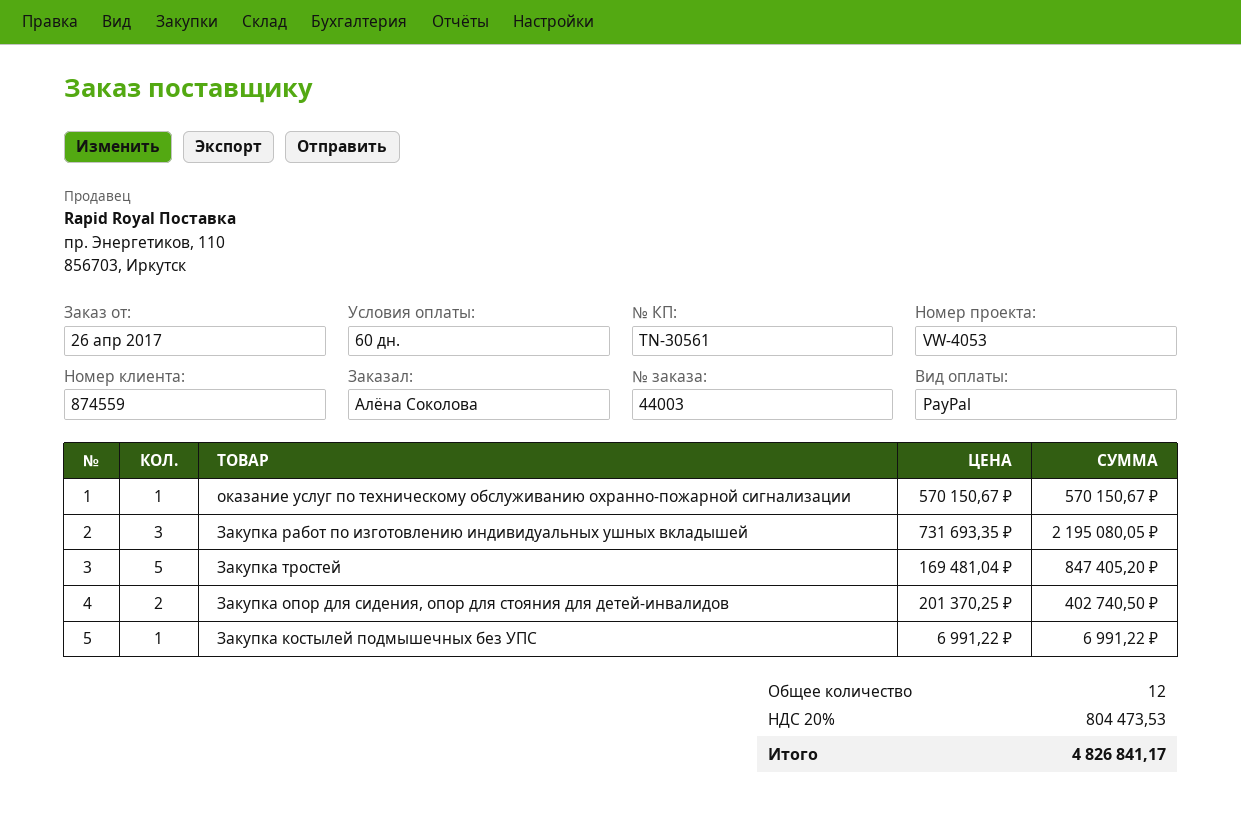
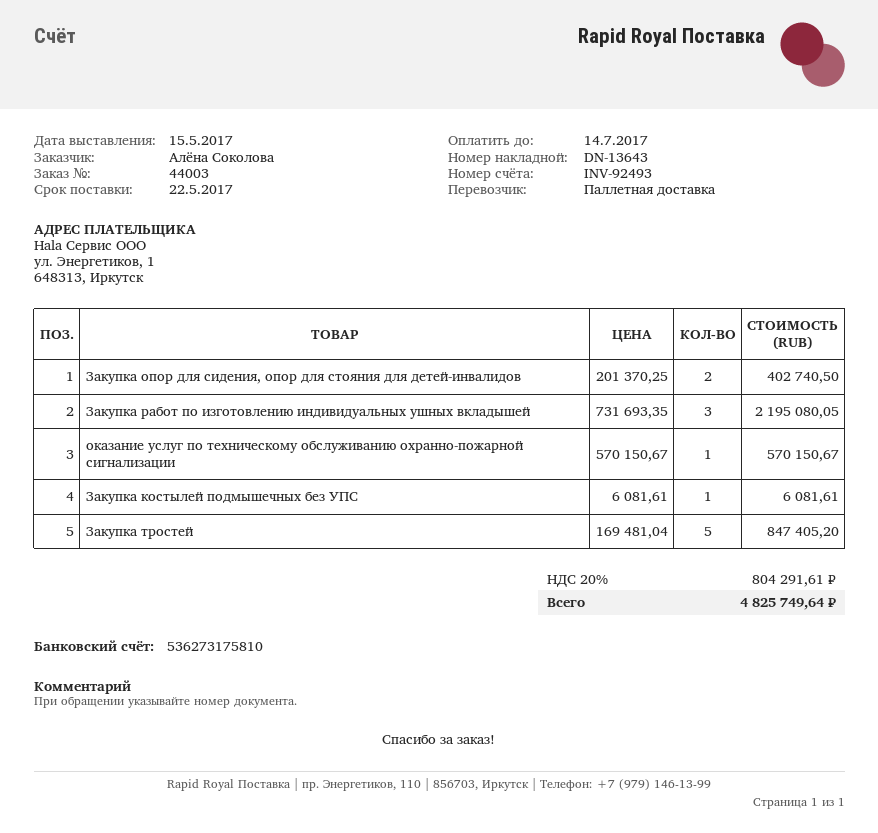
Закупка костылей подмышечных без УПС: 1 x 6991.22 = 6991.22 -> 1 x 6081.61 = 6081.61
tax: 20% = 804473.53 -> 20% = 804291.61
total: 4826841.17 -> 4825749.64

